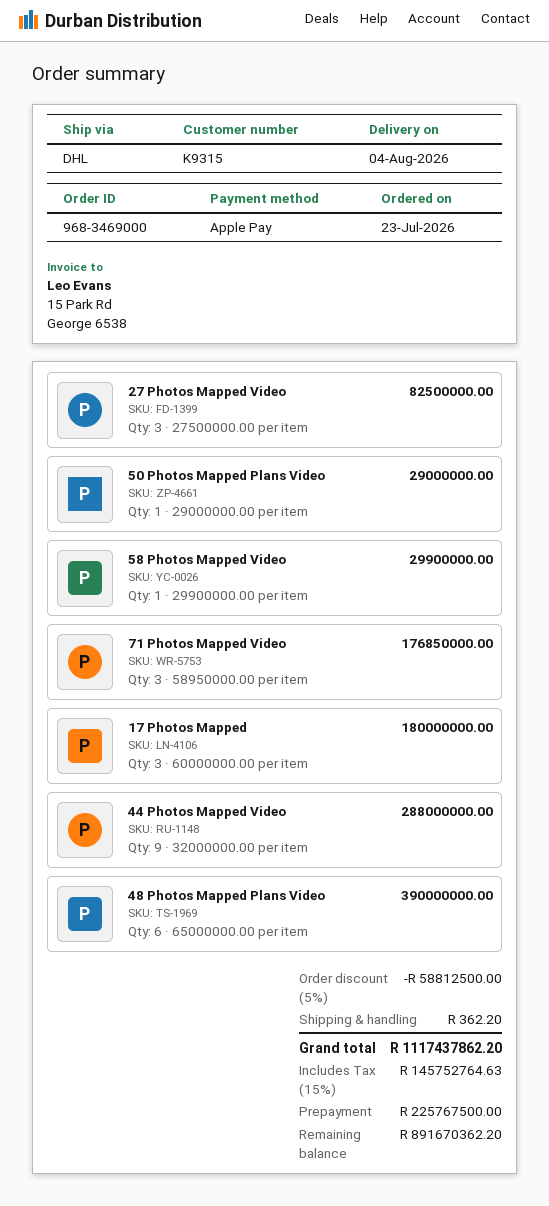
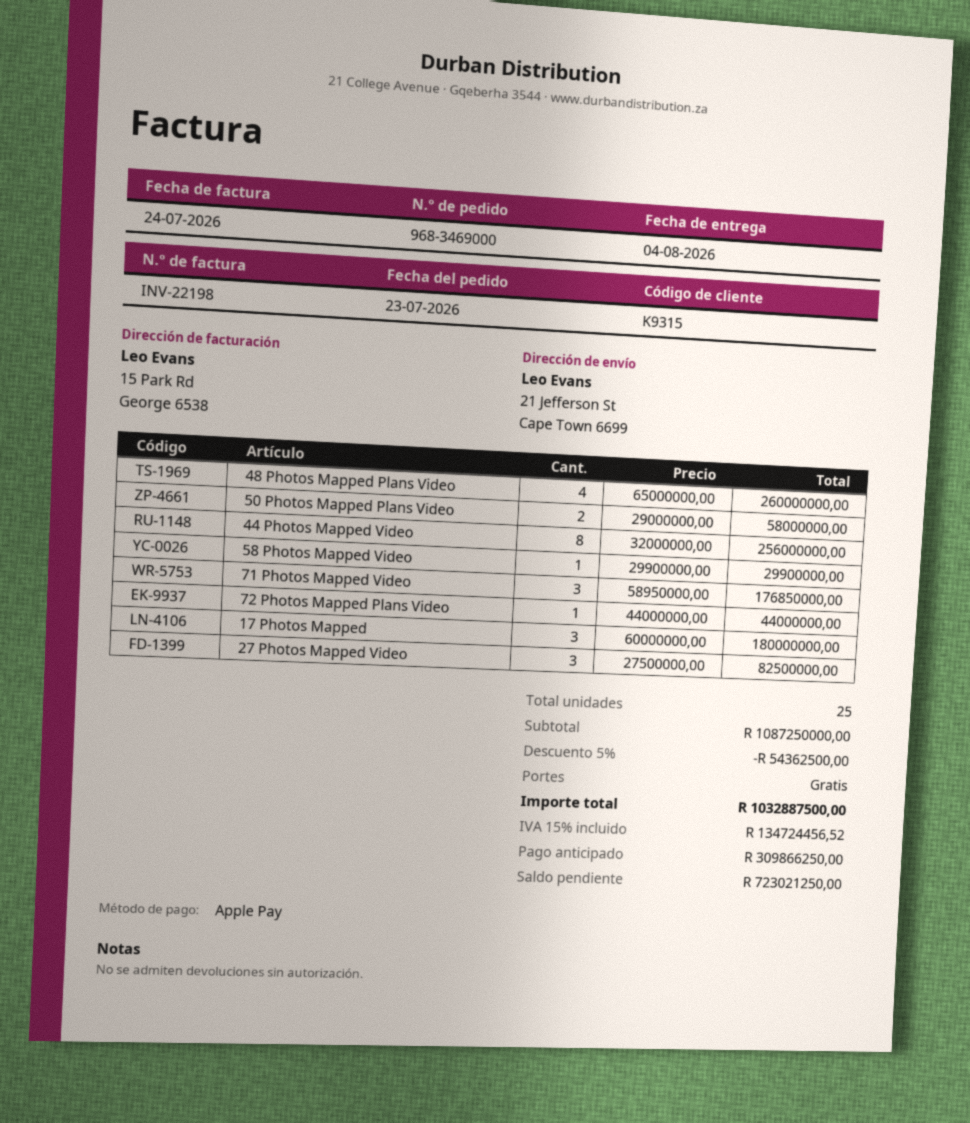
50 Photos Mapped Plans Video: 1 x 29000000.00 = 29000000.00 -> 2 x 29000000.00 = 58000000.00
44 Photos Mapped Video: 9 x 32000000.00 = 288000000.00 -> 8 x 32000000.00 = 256000000.00
48 Photos Mapped Plans Video: 6 x 65000000.00 = 390000000.00 -> 4 x 65000000.00 = 260000000.00
72 Photos Mapped Plans Video: none -> 1 x 44000000.00 = 44000000.00
discount: 5% = 58812500.00 -> 5% = 54362500.00
shipping: 362.20 -> 0.00
tax: 15% = 145752764.63 -> 15% = 134724456.52
total: 1117437862.20 -> 1032887500.00
deposit: 225767500.00 -> 309866250.00
balance: 891670362.20 -> 723021250.00

